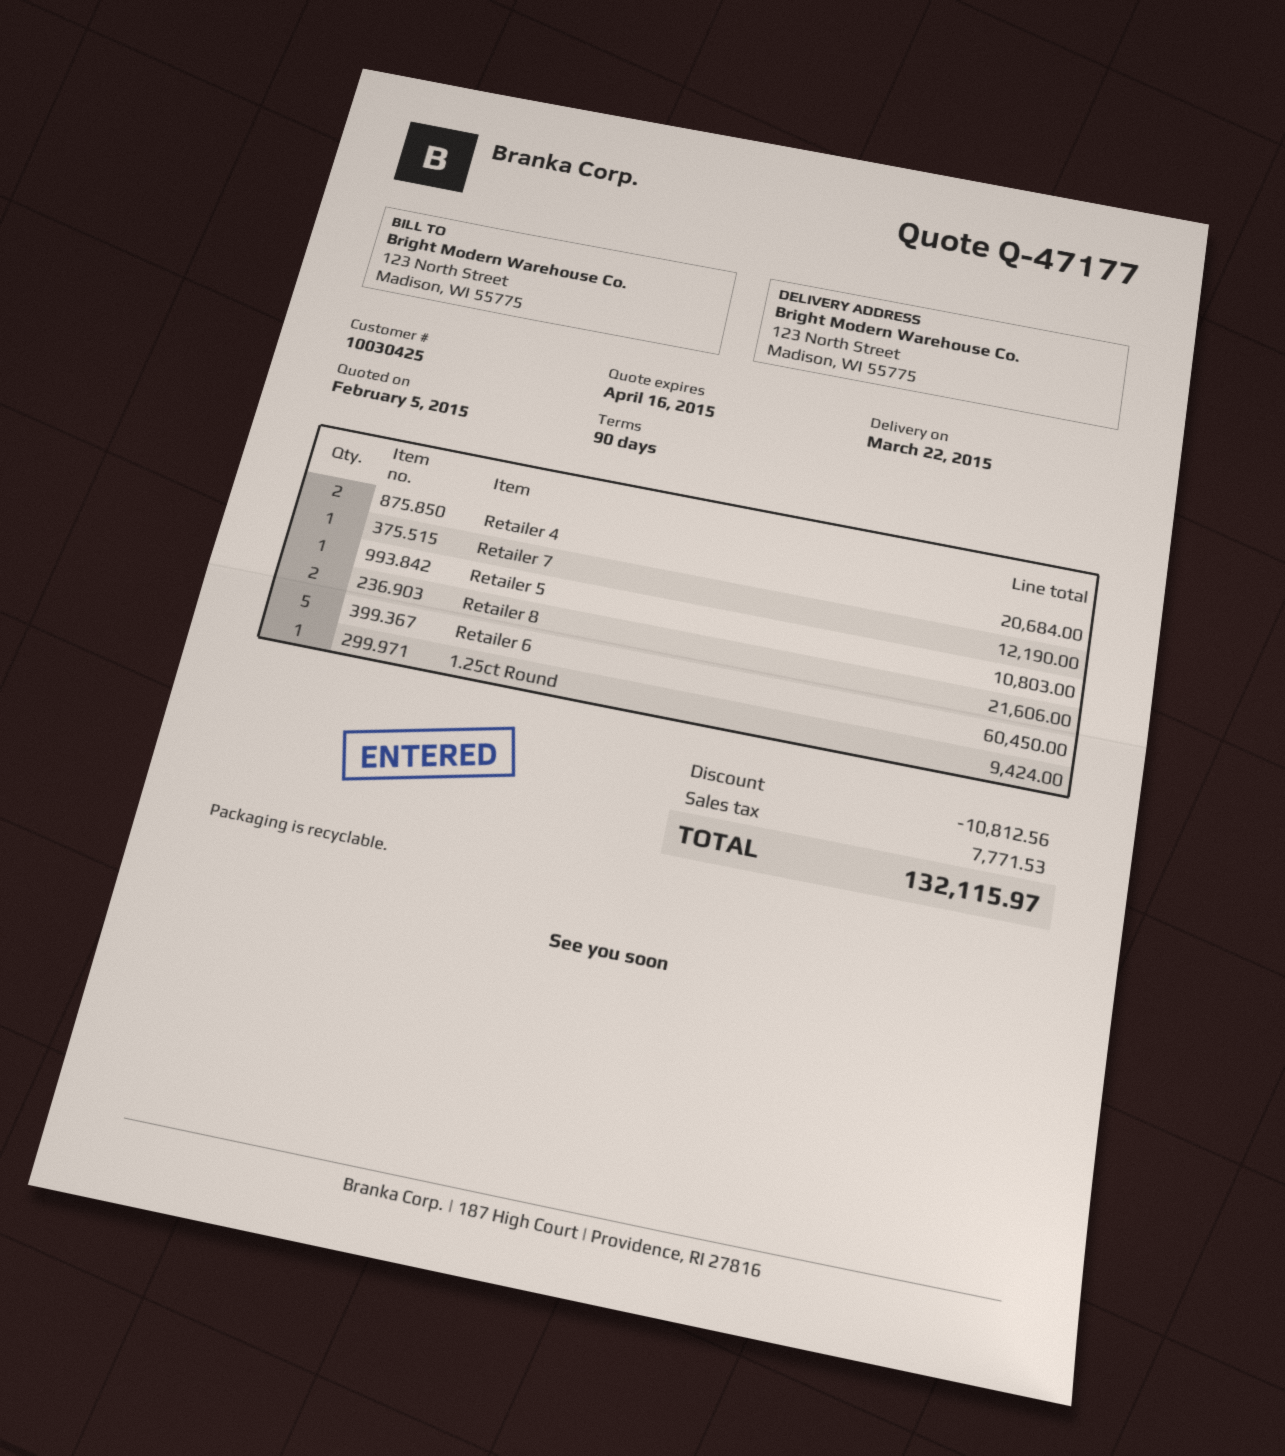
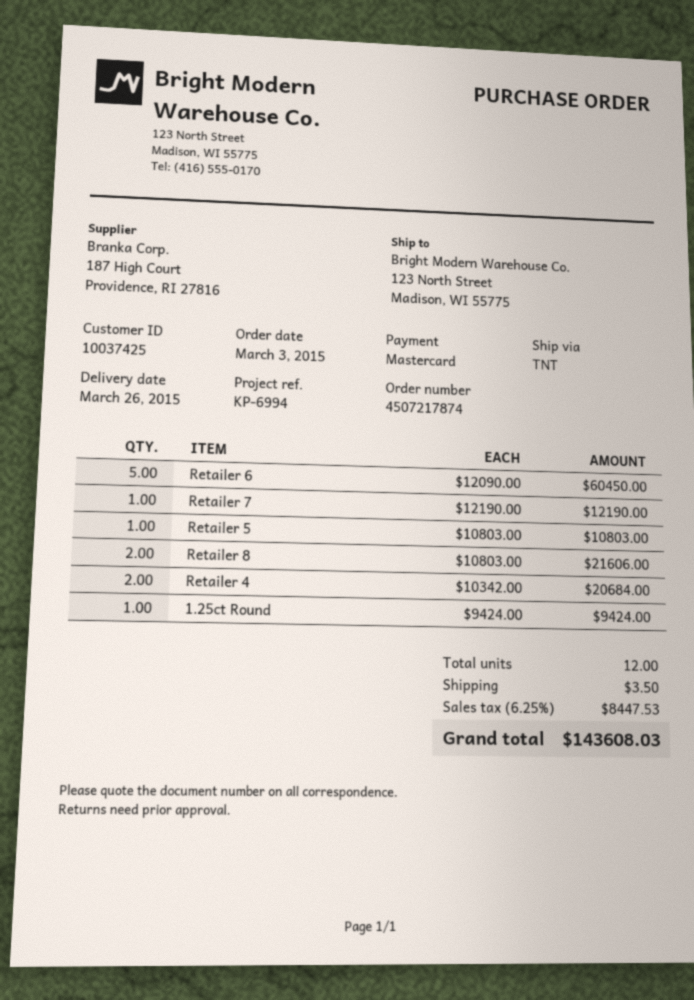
delivery date: 2015-03-22 -> 2015-03-26
customer number: 10030425 -> 10037425
discount: 10812.56 -> none
shipping: none -> 3.50
tax: 7771.53 -> 8447.53
total: 132115.97 -> 143608.03

